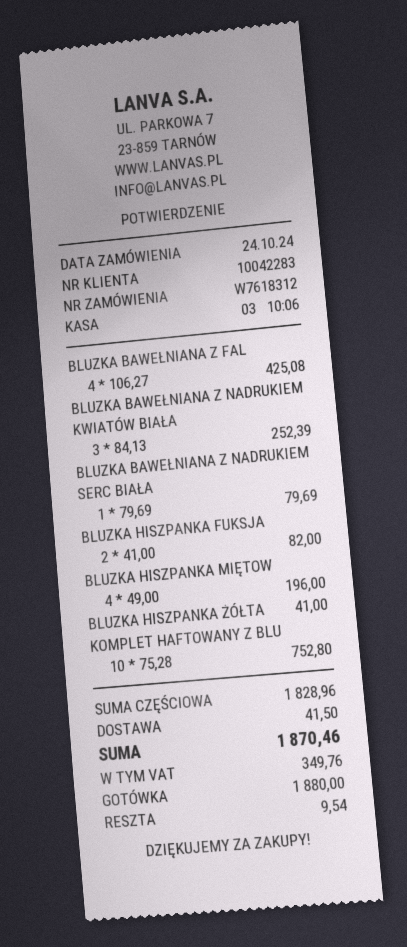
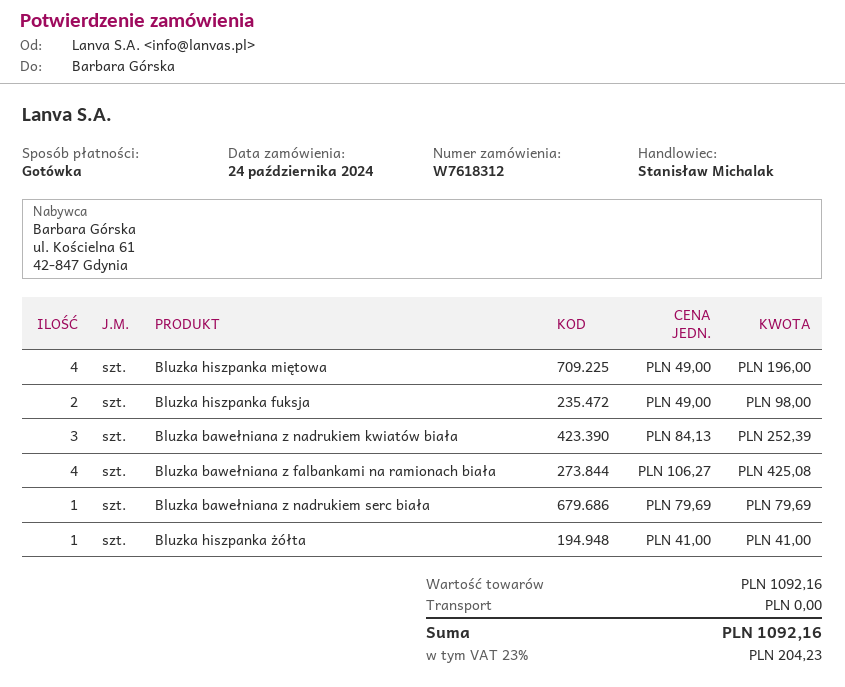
BLUZKA HISZPANKA FUKSJA: 2 x 41.00 = 82.00 -> 2 x 49.00 = 98.00
KOMPLET HAFTOWANY Z BLU: 10 x 75.28 = 752.80 -> none
subtotal: 1828.96 -> 1092.16
shipping: 41.50 -> 0.00
tax: 349.76 -> 204.23
total: 1870.46 -> 1092.16

